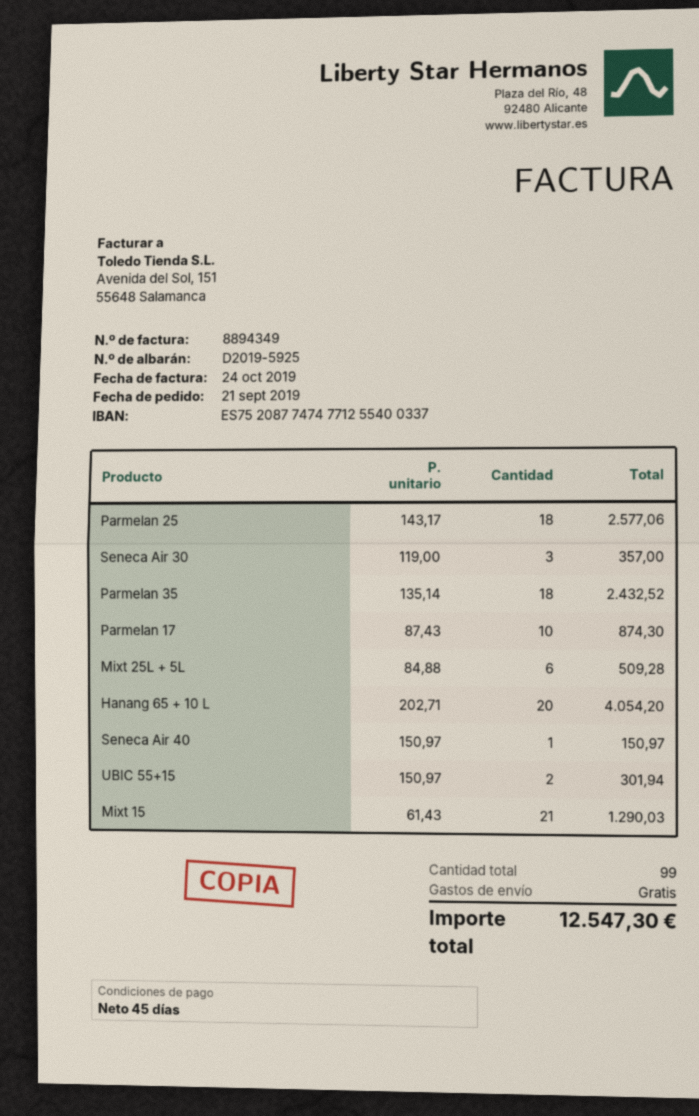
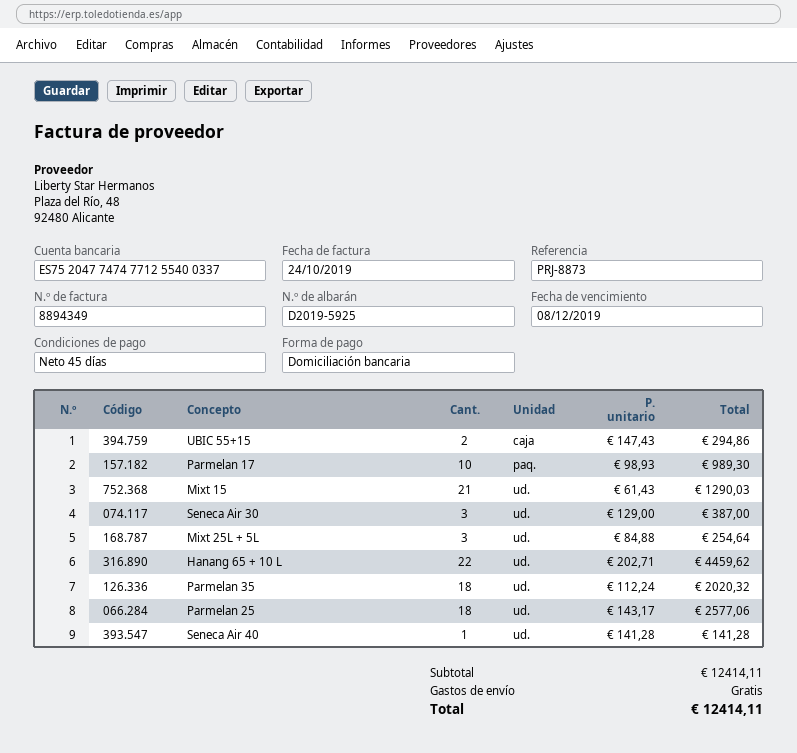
bank account: ES7520877474771255400337 -> ES7520477474771255400337
Seneca Air 30: 3 x 119.00 = 357.00 -> 3 x 129.00 = 387.00
Parmelan 35: 18 x 135.14 = 2432.52 -> 18 x 112.24 = 2020.32
Parmelan 17: 10 x 87.43 = 874.30 -> 10 x 98.93 = 989.30
Mixt 25L + 5L: 6 x 84.88 = 509.28 -> 3 x 84.88 = 254.64
Hanang 65 + 10 L: 20 x 202.71 = 4054.20 -> 22 x 202.71 = 4459.62
Seneca Air 40: 1 x 150.97 = 150.97 -> 1 x 141.28 = 141.28
UBIC 55+15: 2 x 150.97 = 301.94 -> 2 x 147.43 = 294.86
total: 12547.30 -> 12414.11

